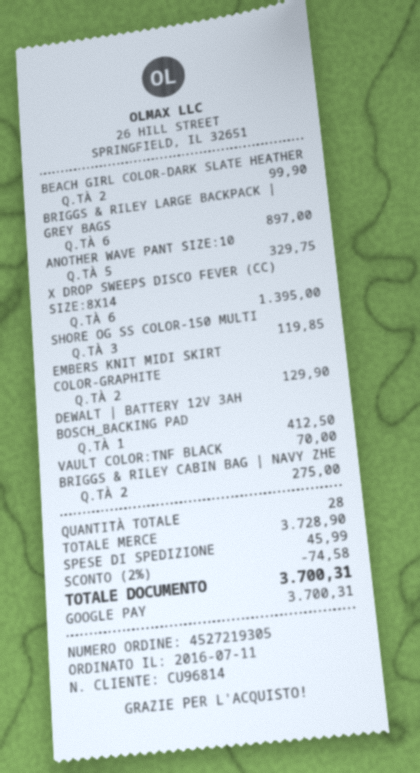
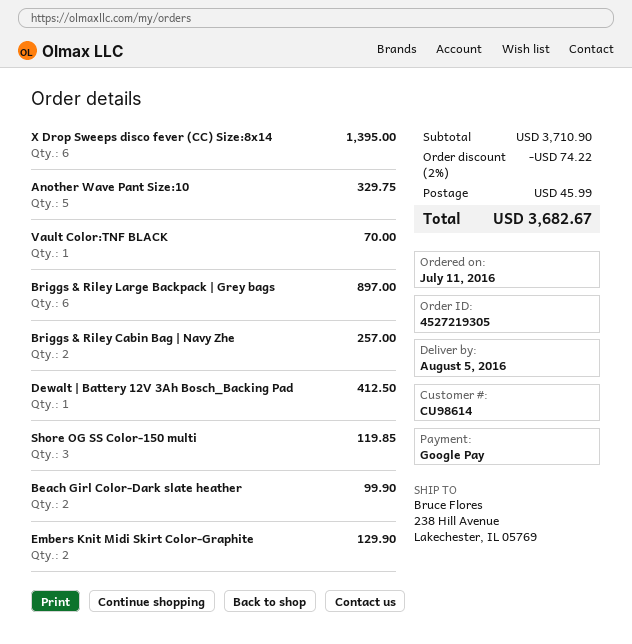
customer number: CU96814 -> CU98614
BRIGGS & RILEY CABIN BAG | NAVY ZHE: 2 for 275.00 -> 2 for 257.00
subtotal: 3728.90 -> 3710.90
discount: 2% = 74.58 -> 2% = 74.22
total: 3700.31 -> 3682.67

